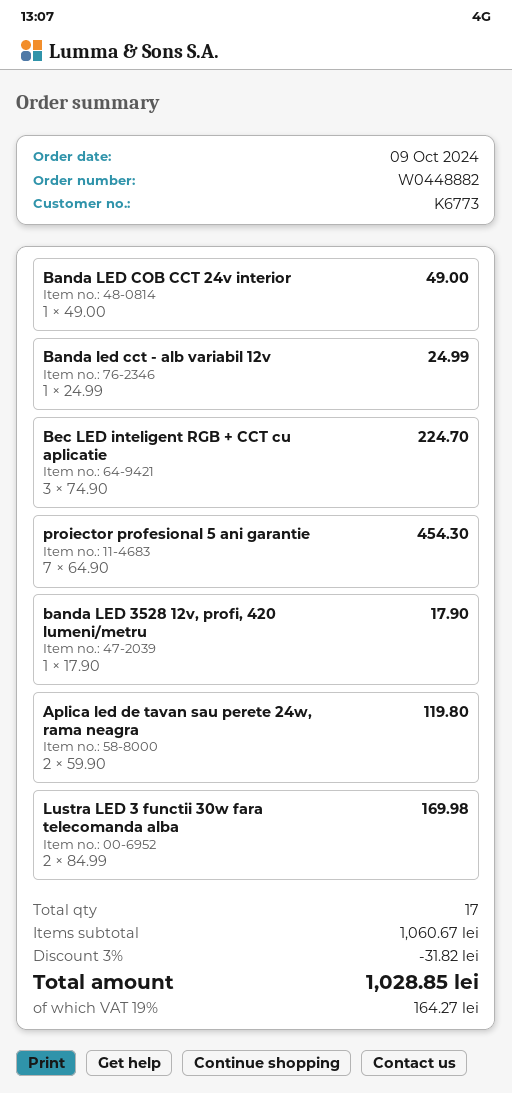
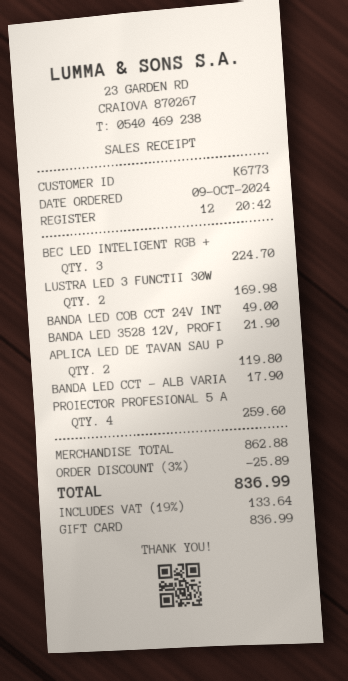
Banda led cct - alb variabil 12v: 1 for 24.99 -> 1 for 17.90
proiector profesional 5 ani garantie: 7 for 454.30 -> 4 for 259.60
banda LED 3528 12v, profi, 420 lumeni/metru: 1 for 17.90 -> 1 for 21.90
subtotal: 1060.67 -> 862.88
discount: 3% = 31.82 -> 3% = 25.89
tax: 19% = 164.27 -> 19% = 133.64
total: 1028.85 -> 836.99

